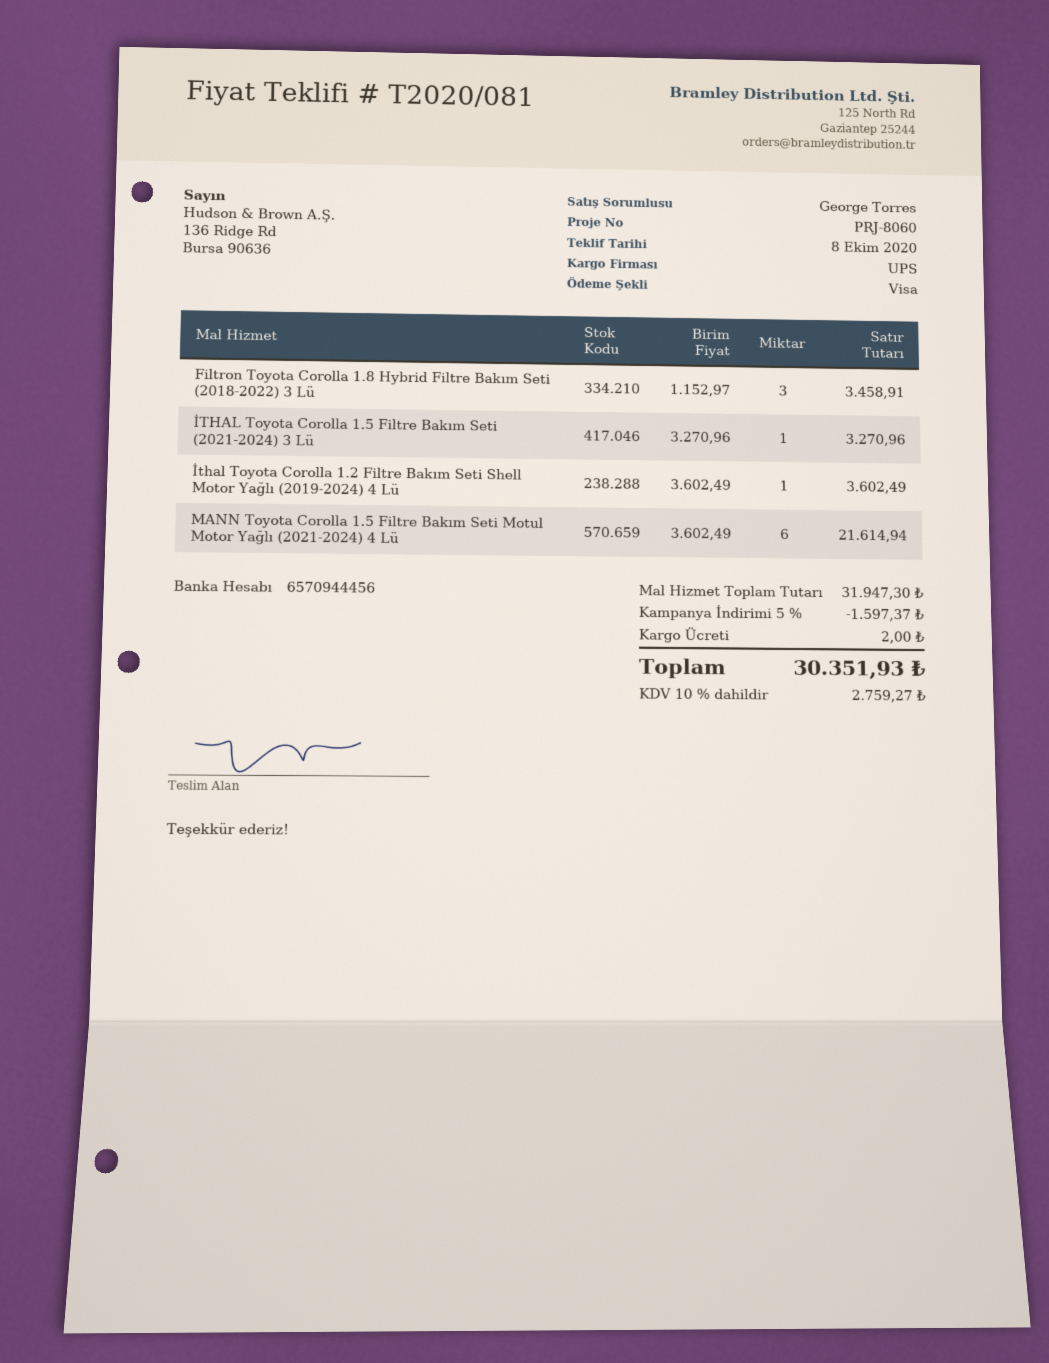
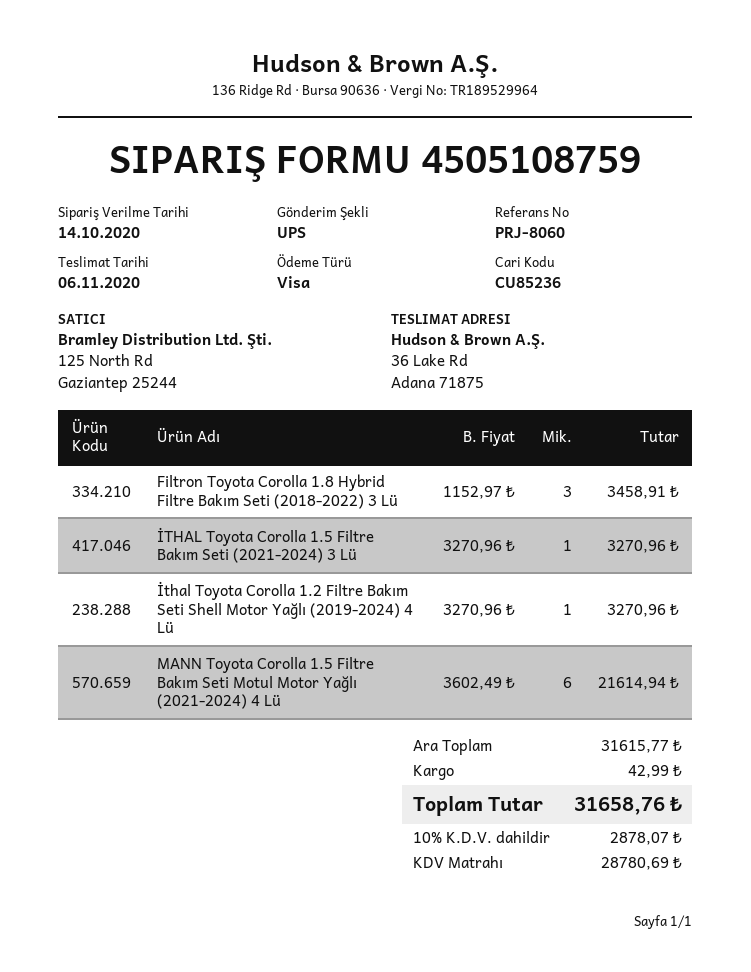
İthal Toyota Corolla 1.2 Filtre Bakım Seti Shell Motor Yağlı (2019-2024) 4 Lü: 1 x 3602.49 = 3602.49 -> 1 x 3270.96 = 3270.96
subtotal: 31947.30 -> 31615.77
discount: 5% = 1597.37 -> none
shipping: 2.00 -> 42.99
tax: 10% = 2759.27 -> 10% = 2878.07
total: 30351.93 -> 31658.76

